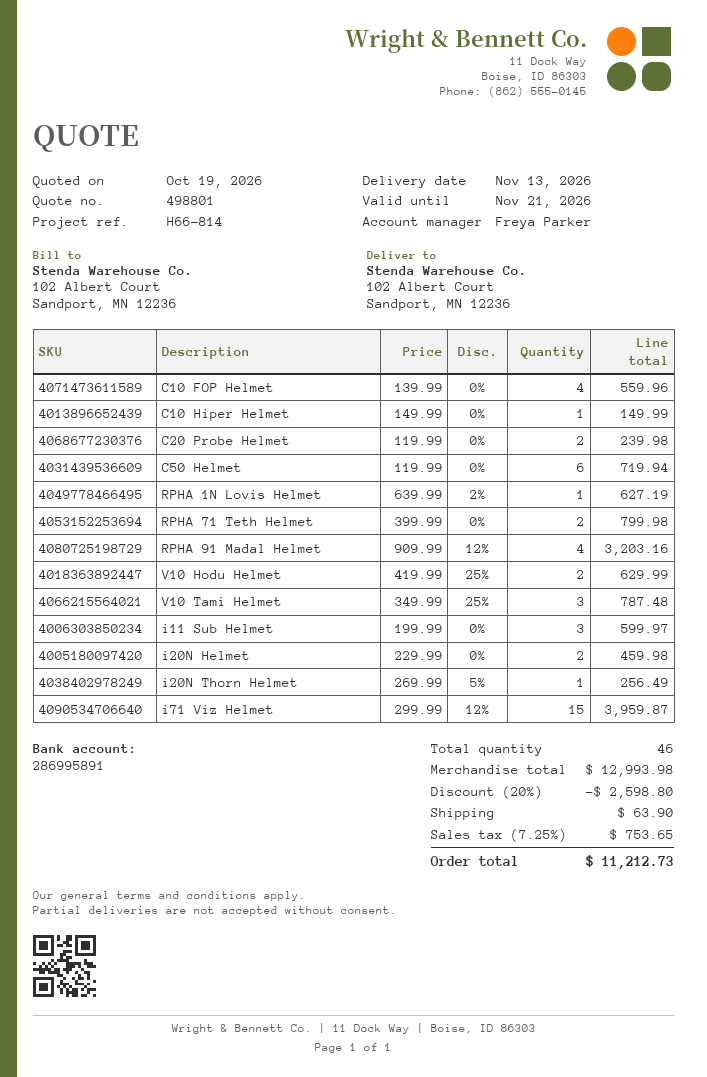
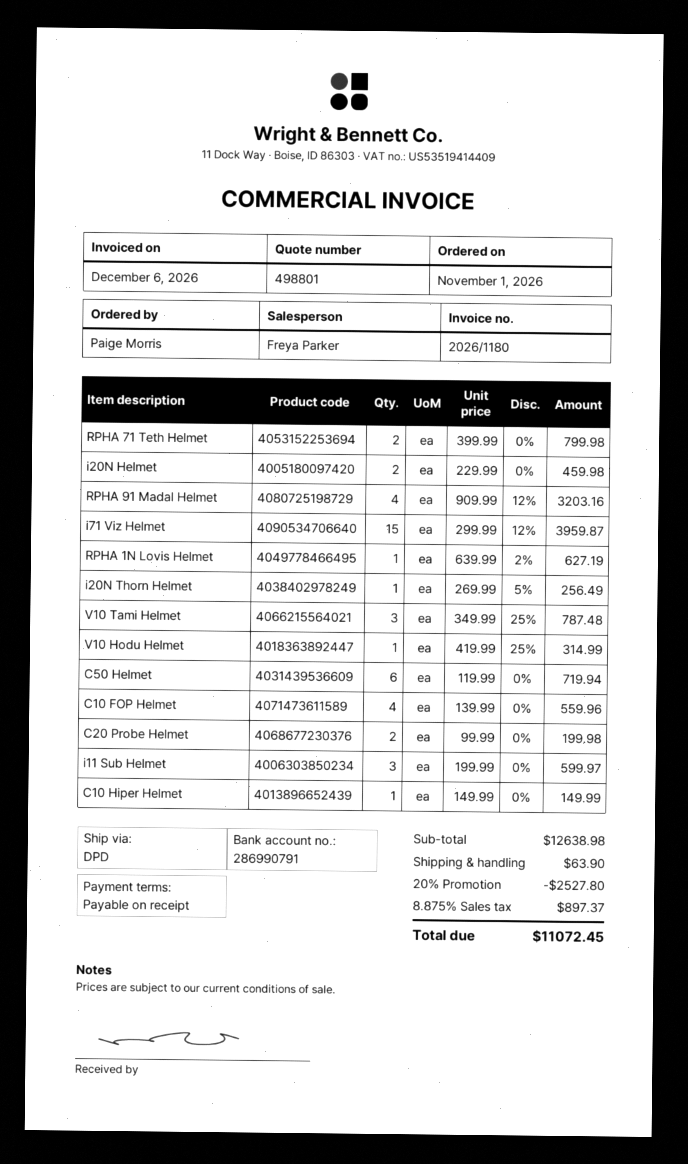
bank account: 286995891 -> 286990791
C20 Probe Helmet: 2 x 119.99 = 239.98 -> 2 x 99.99 = 199.98
V10 Hodu Helmet: 2 x 419.99 - 25% = 629.99 -> 1 x 419.99 - 25% = 314.99
subtotal: 12993.98 -> 12638.98
discount: 20% = 2598.80 -> 20% = 2527.80
tax: 7.25% = 753.65 -> 8.875% = 897.37
total: 11212.73 -> 11072.45

